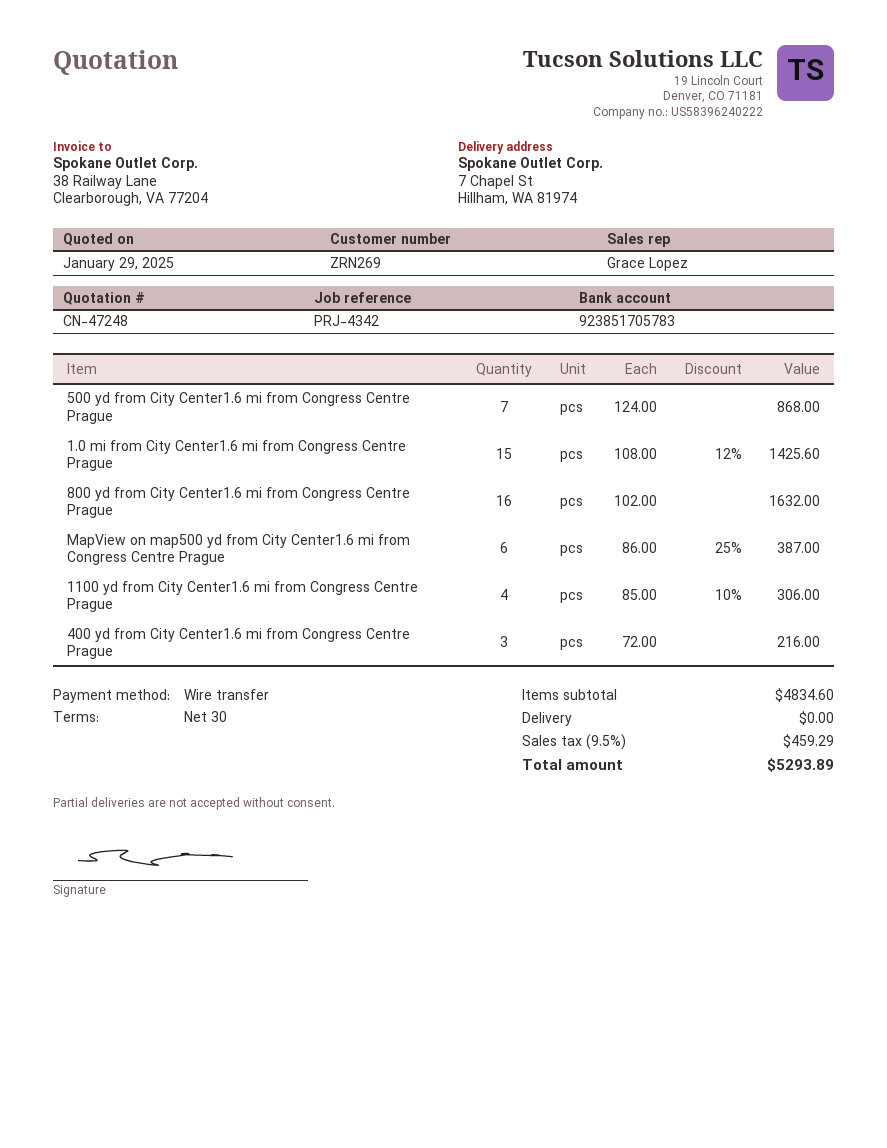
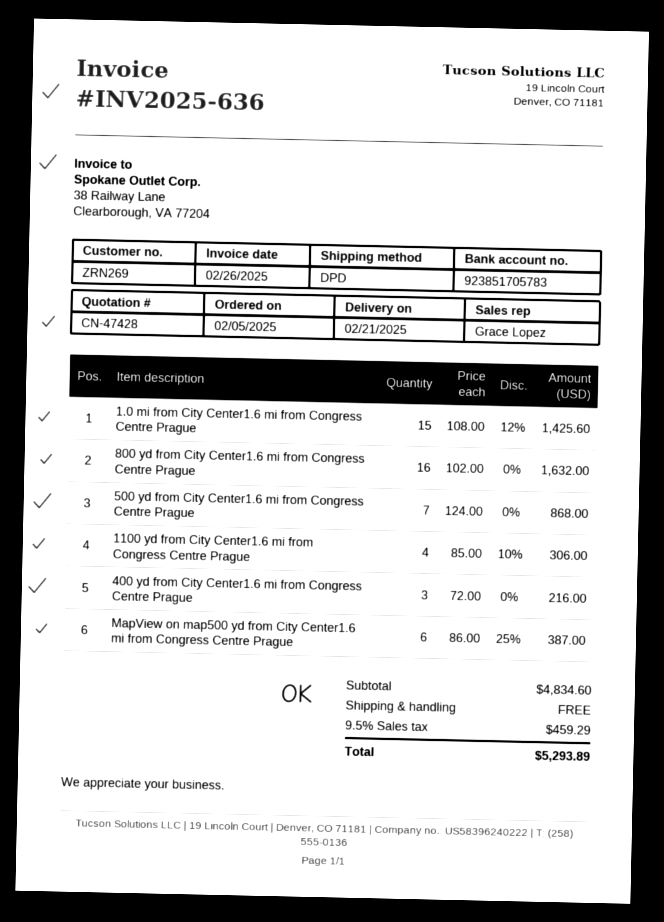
quote number: CN-47248 -> CN-47428

